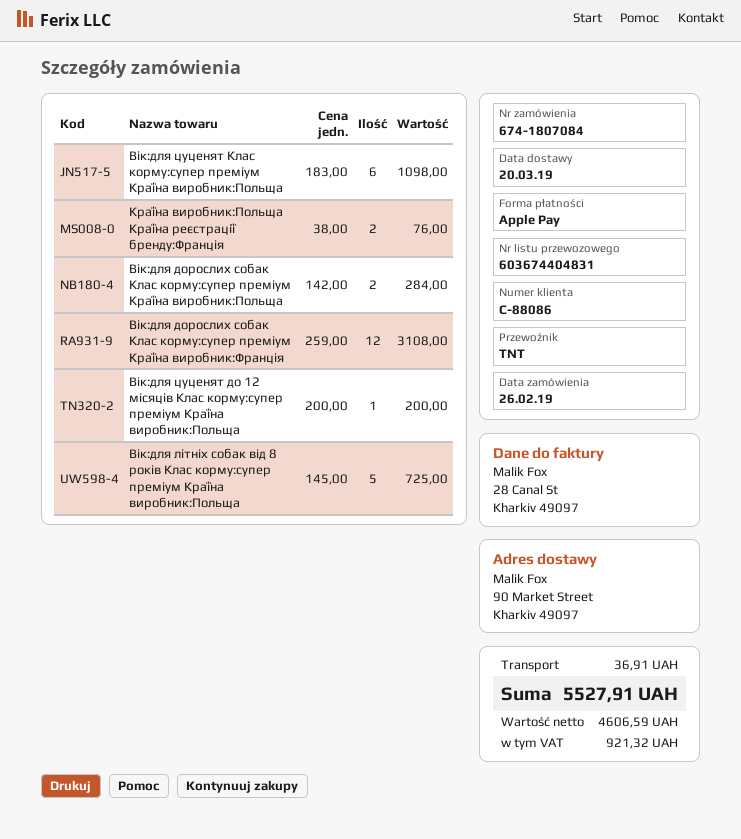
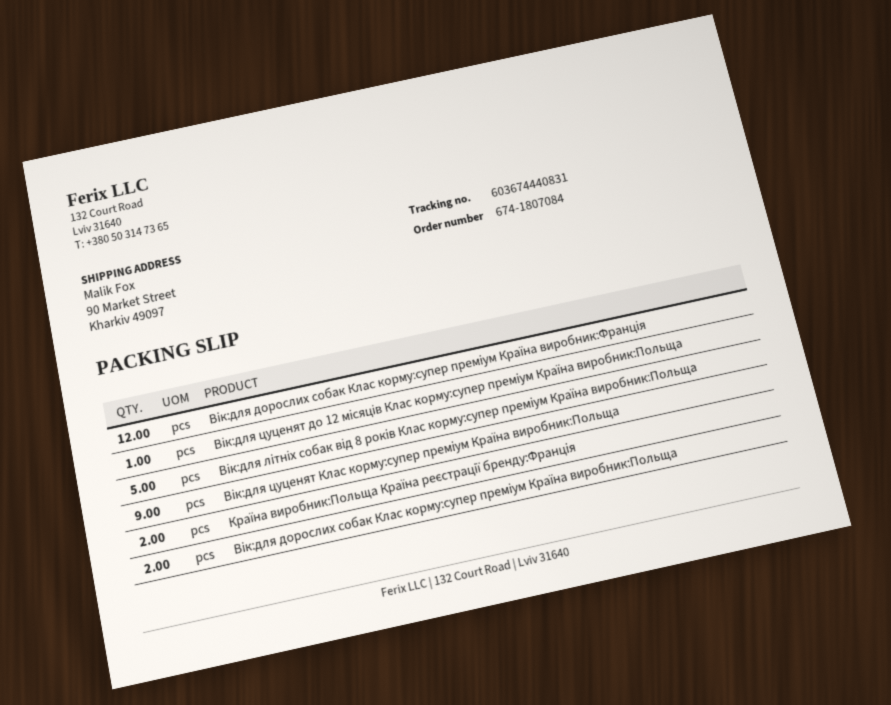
tracking number: 603674404831 -> 603674440831
Вік:для цуценят Клас корму:супер преміум Країна виробник:Польща: 6 -> 9

